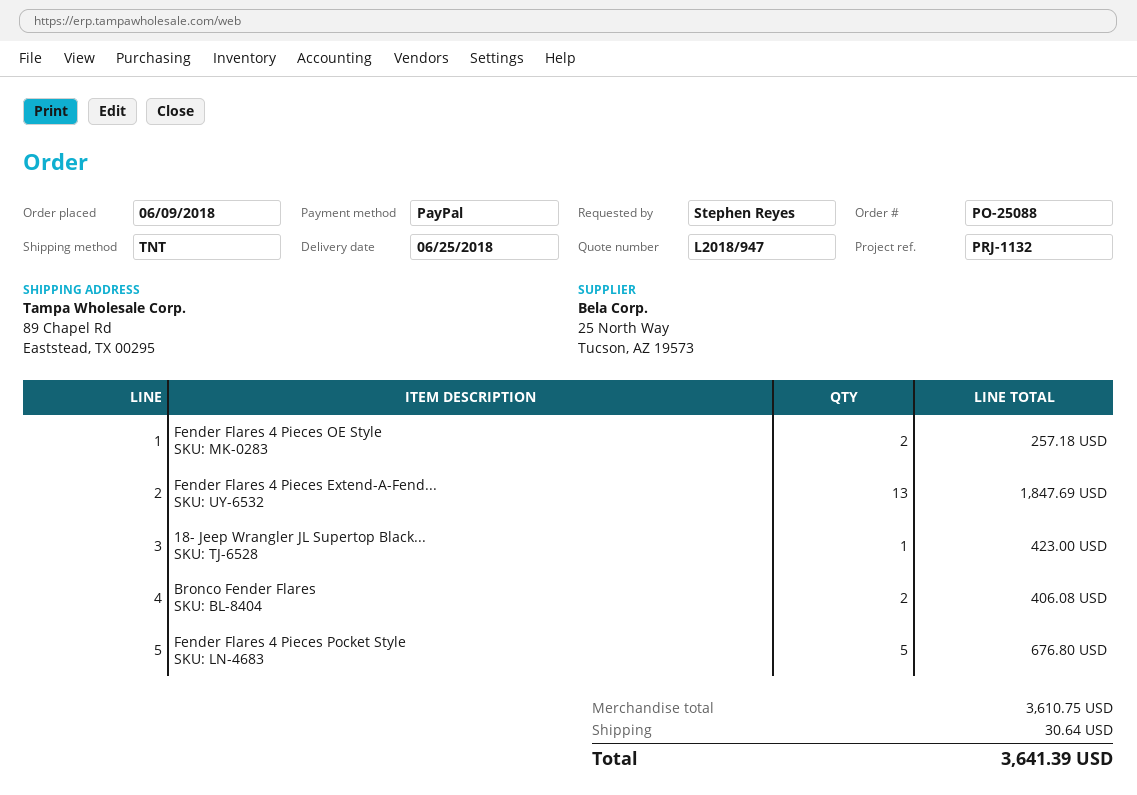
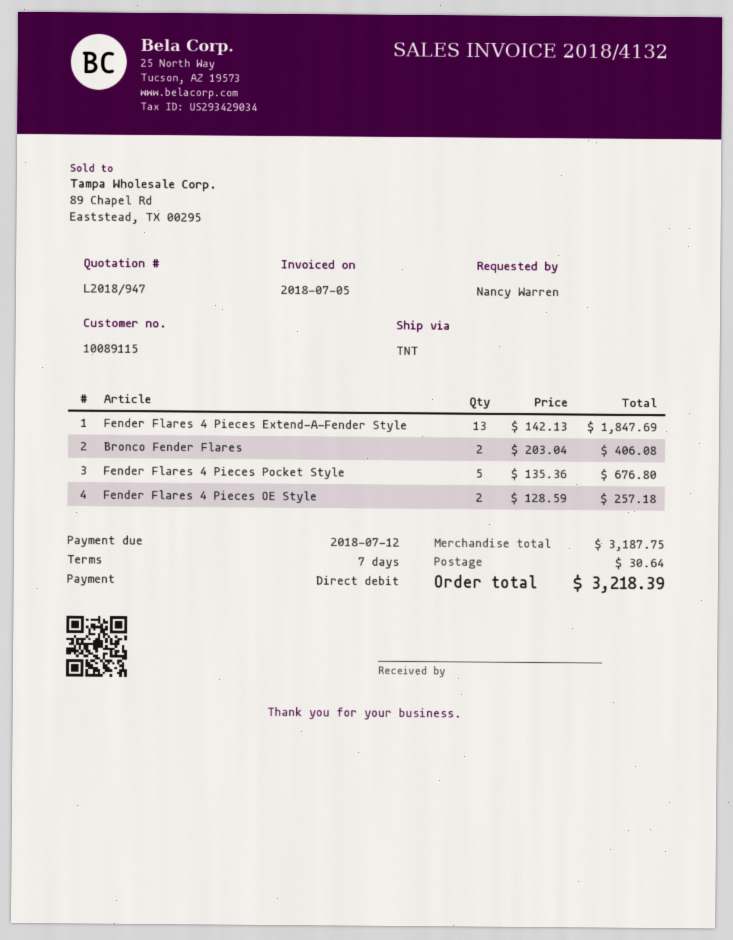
ordered by: Stephen Reyes -> Nancy Warren
payment method: PayPal -> direct debit
18- Jeep Wrangler JL Supertop Black...: 1 for 423.00 -> none
subtotal: 3610.75 -> 3187.75
total: 3641.39 -> 3218.39

